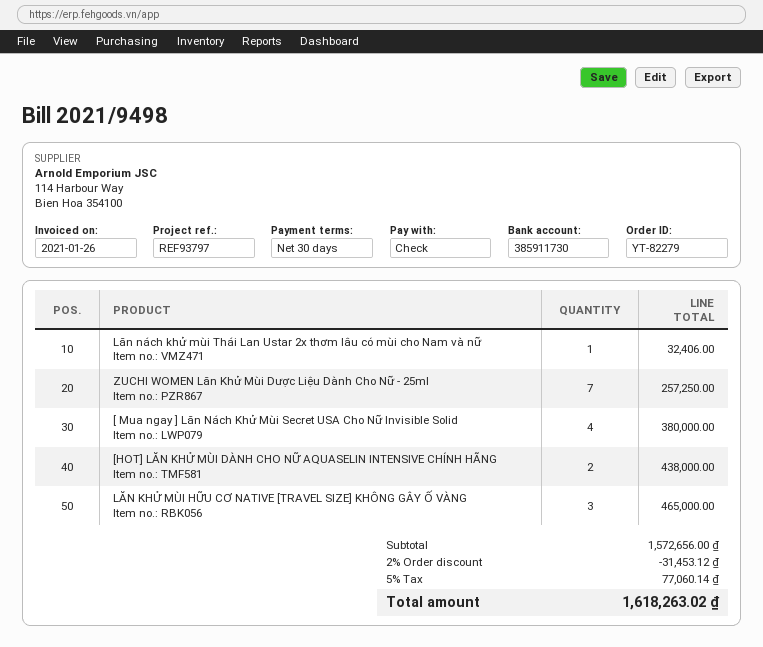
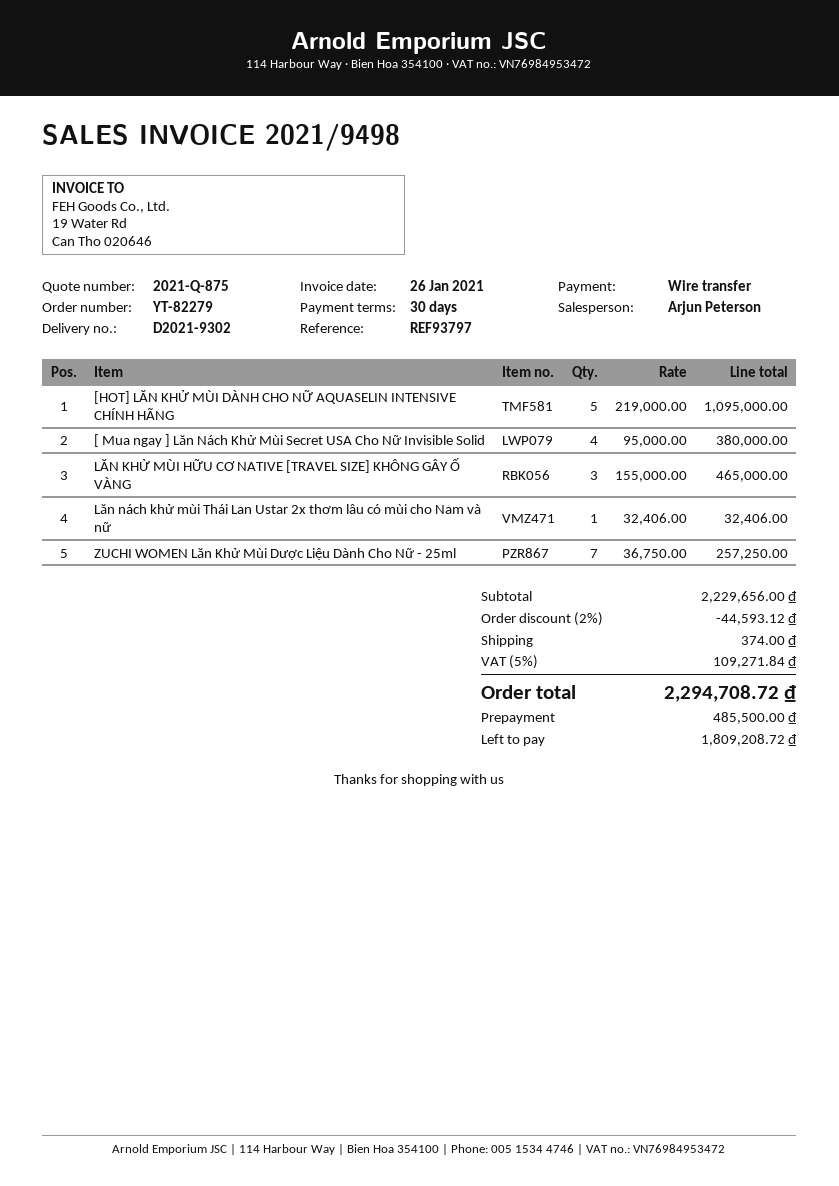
payment method: cheque -> bank transfer
[HOT] LĂN KHỬ MÙI DÀNH CHO NỮ AQUASELIN INTENSIVE CHÍNH HÃNG: 2 for 438000.00 -> 5 for 1095000.00
subtotal: 1572656.00 -> 2229656.00
discount: 2% = 31453.12 -> 2% = 44593.12
shipping: none -> 374.00
tax: 5% = 77060.14 -> 5% = 109271.84
total: 1618263.02 -> 2294708.72

